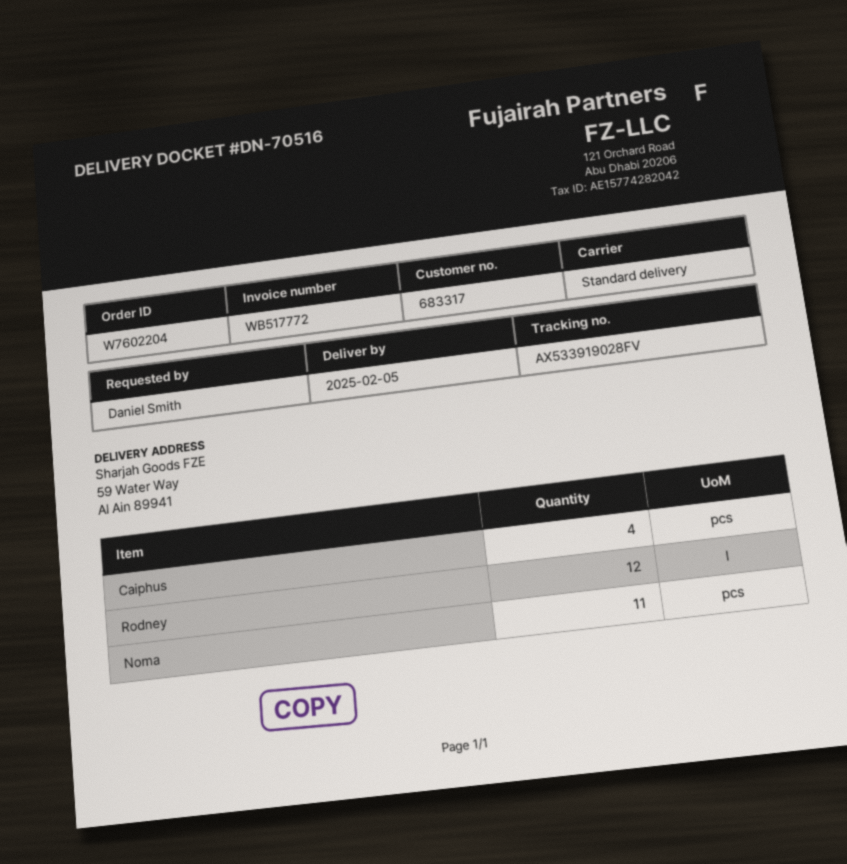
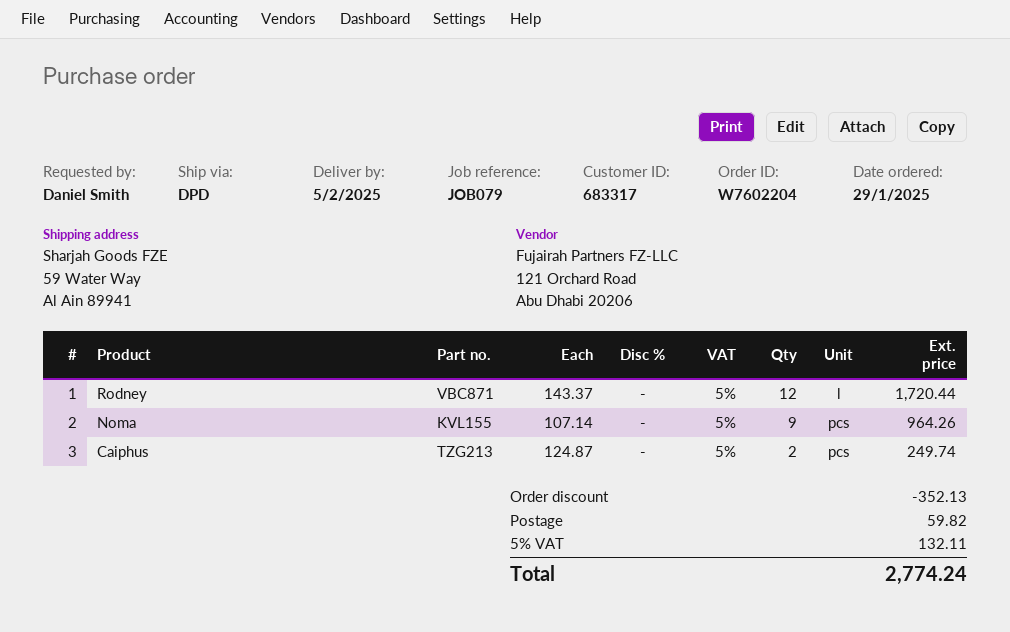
shipping method: standard -> DPD
Caiphus: 4 -> 2
Noma: 11 -> 9

